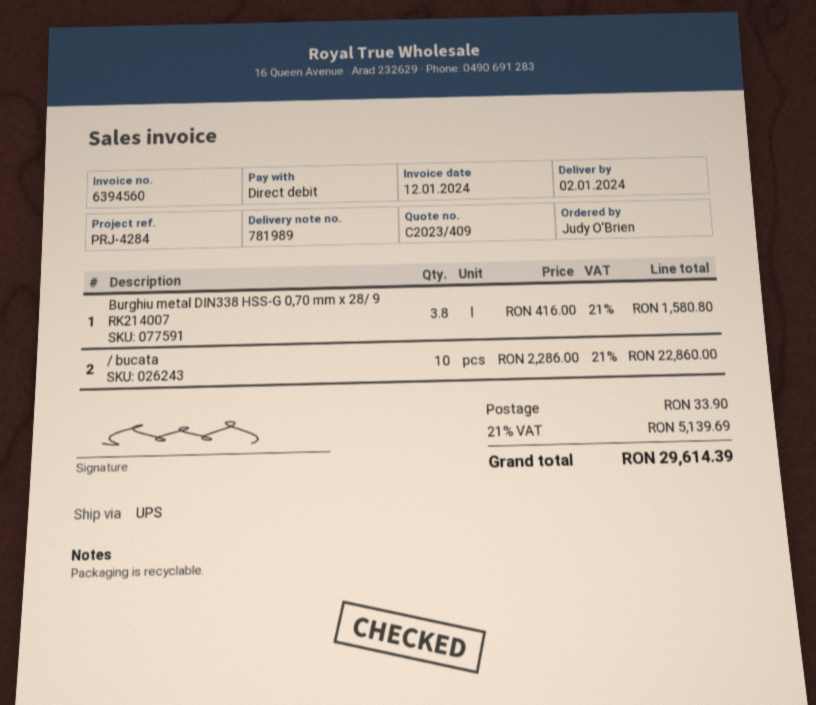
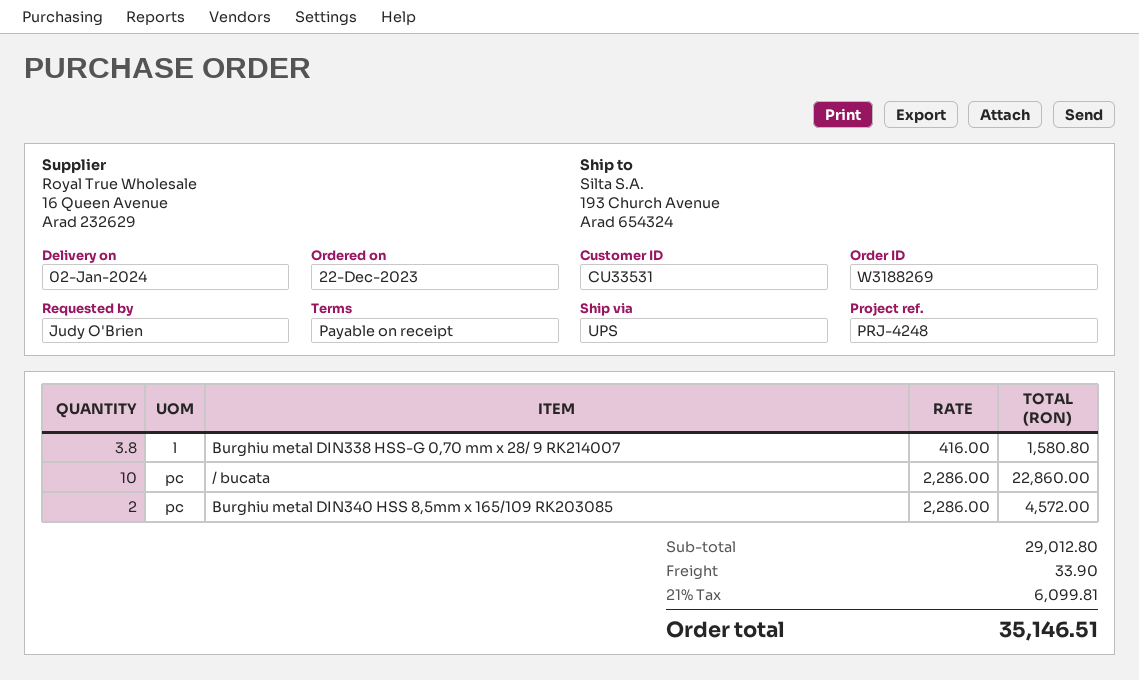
reference: PRJ-4284 -> PRJ-4248
Burghiu metal DIN340 HSS 8,5mm x 165/109 RK203085: none -> 2 x 2286.00 = 4572.00
tax: 21% = 5139.69 -> 21% = 6099.81
total: 29614.39 -> 35146.51

